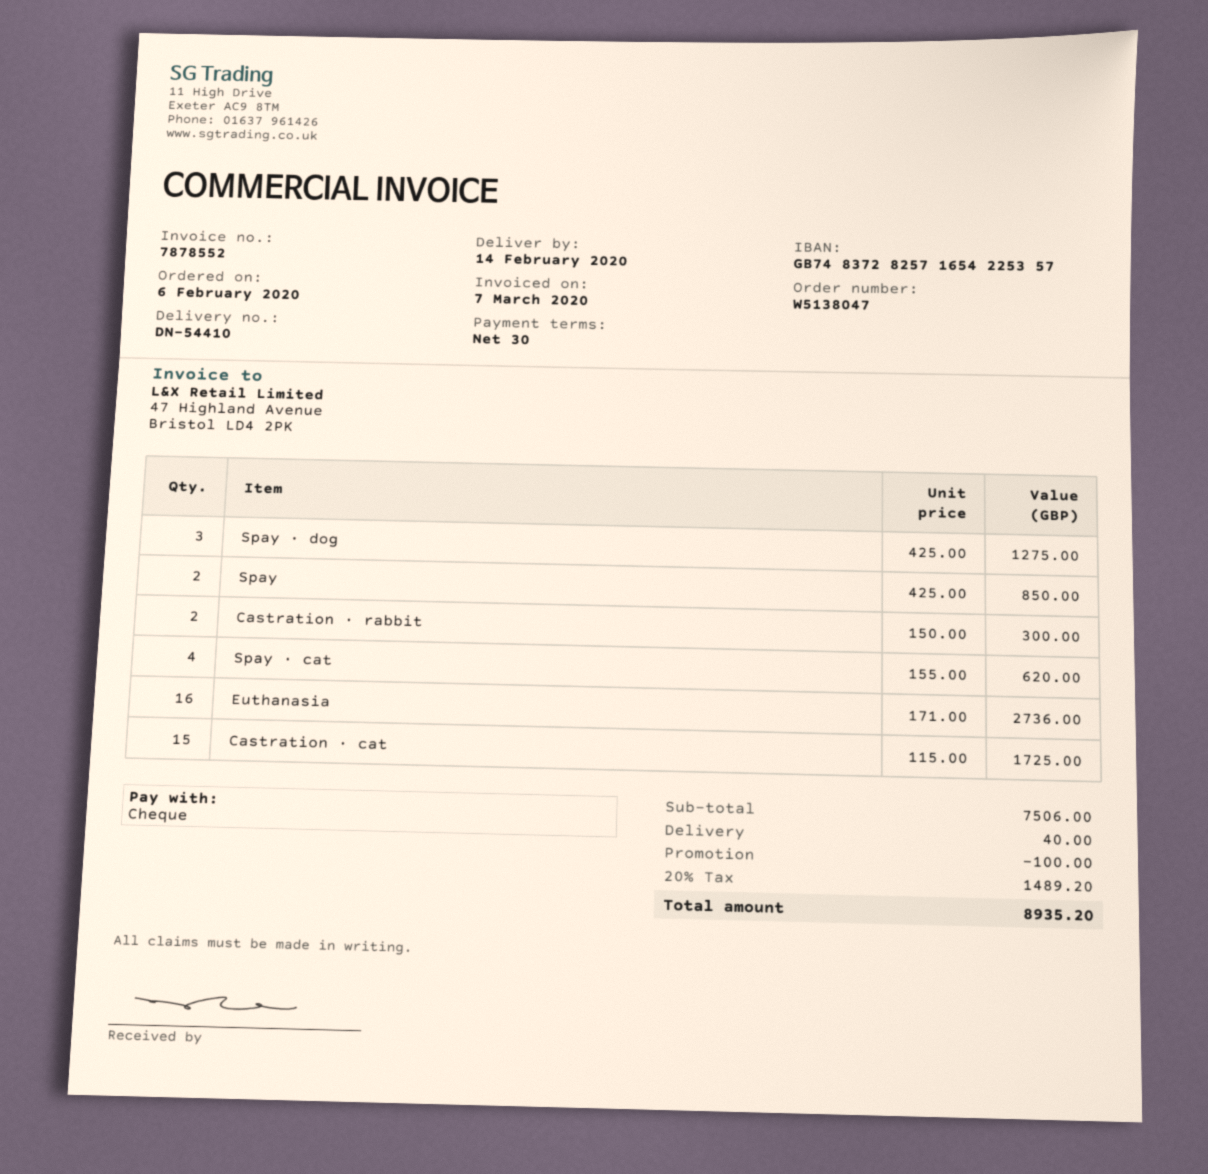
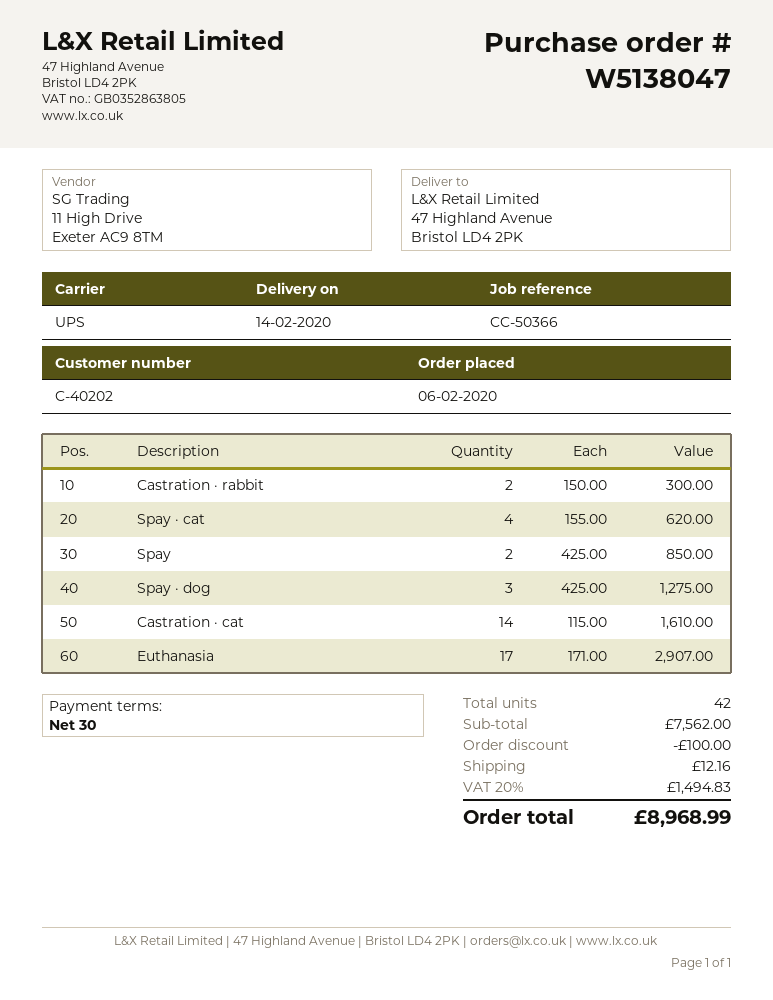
Euthanasia: 16 x 171.00 = 2736.00 -> 17 x 171.00 = 2907.00
Castration · cat: 15 x 115.00 = 1725.00 -> 14 x 115.00 = 1610.00
subtotal: 7506.00 -> 7562.00
shipping: 40.00 -> 12.16
tax: 20% = 1489.20 -> 20% = 1494.83
total: 8935.20 -> 8968.99

